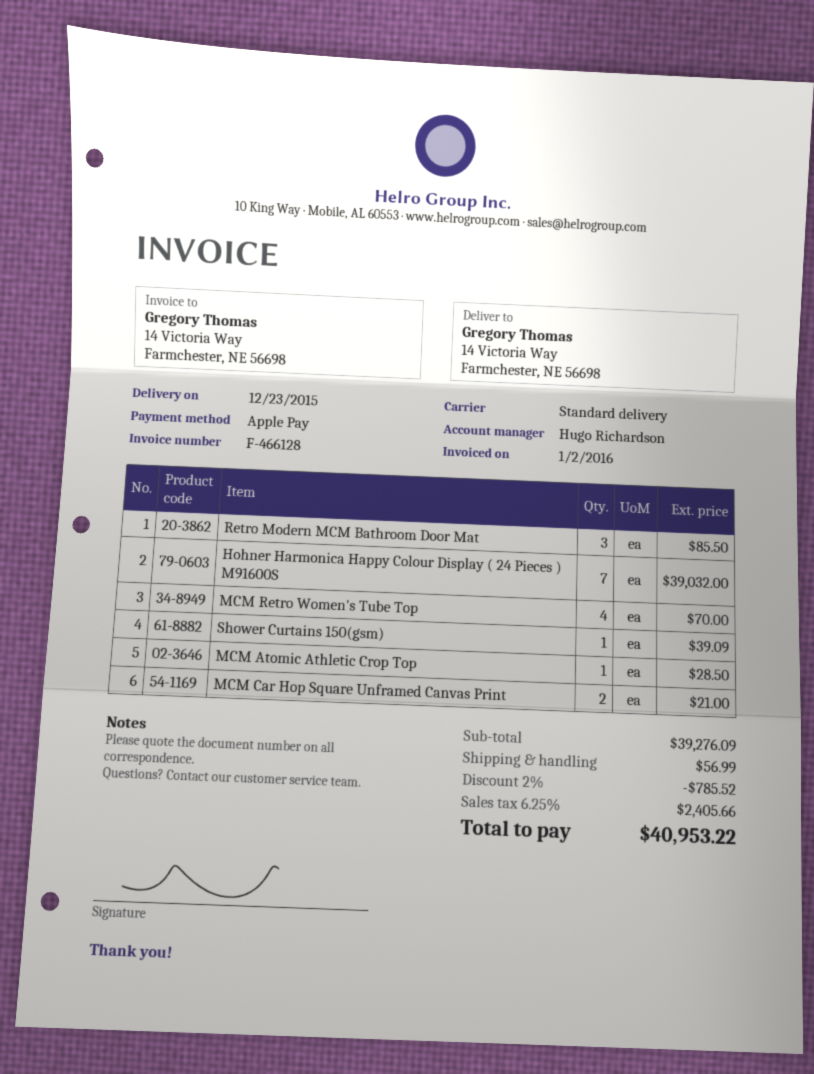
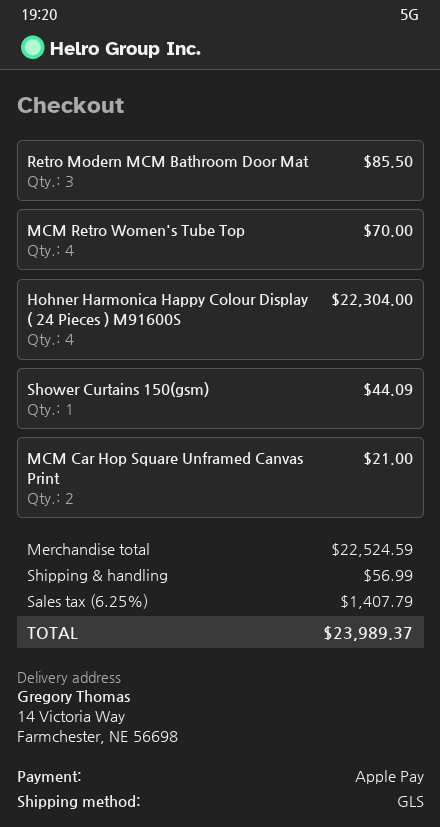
shipping method: standard -> GLS
Hohner Harmonica Happy Colour Display ( 24 Pieces ) M91600S: 7 for 39032.00 -> 4 for 22304.00
Shower Curtains 150(gsm): 1 for 39.09 -> 1 for 44.09
MCM Atomic Athletic Crop Top: 1 for 28.50 -> none
subtotal: 39276.09 -> 22524.59
discount: 2% = 785.52 -> none
tax: 6.25% = 2405.66 -> 6.25% = 1407.79
total: 40953.22 -> 23989.37

